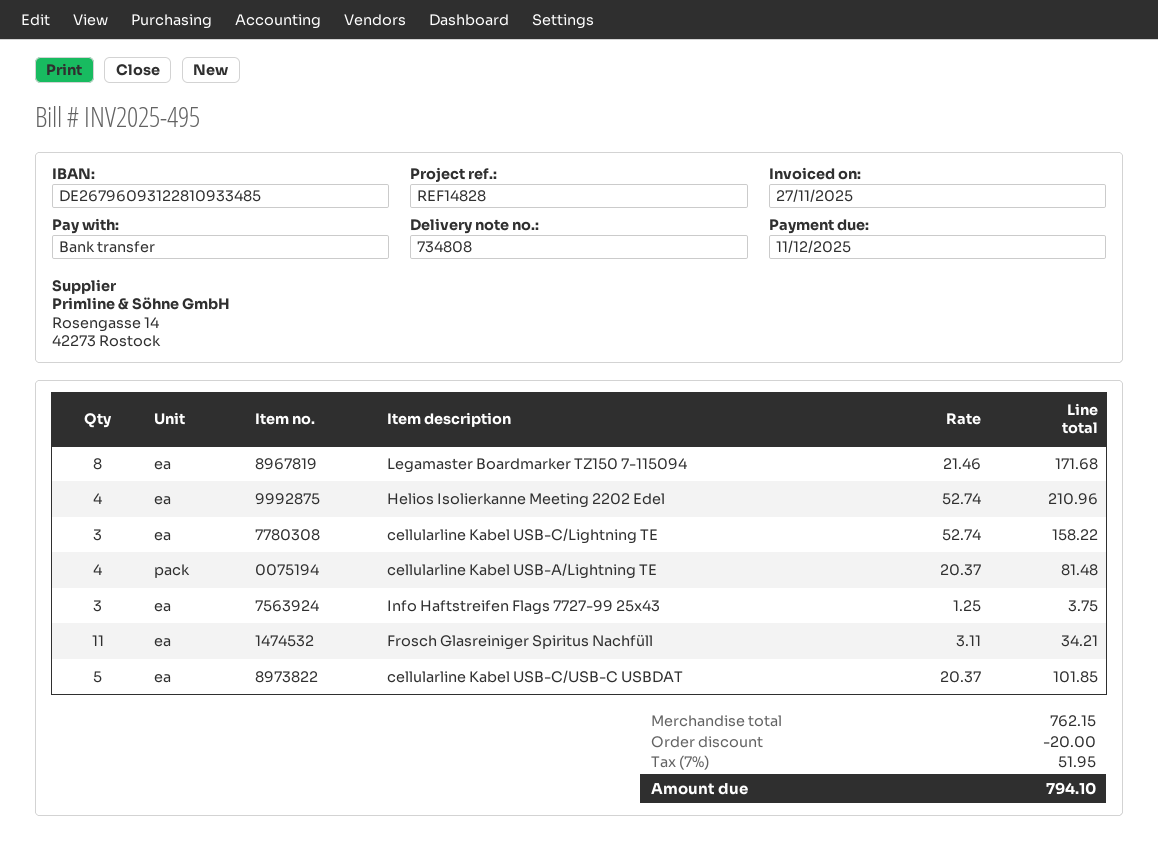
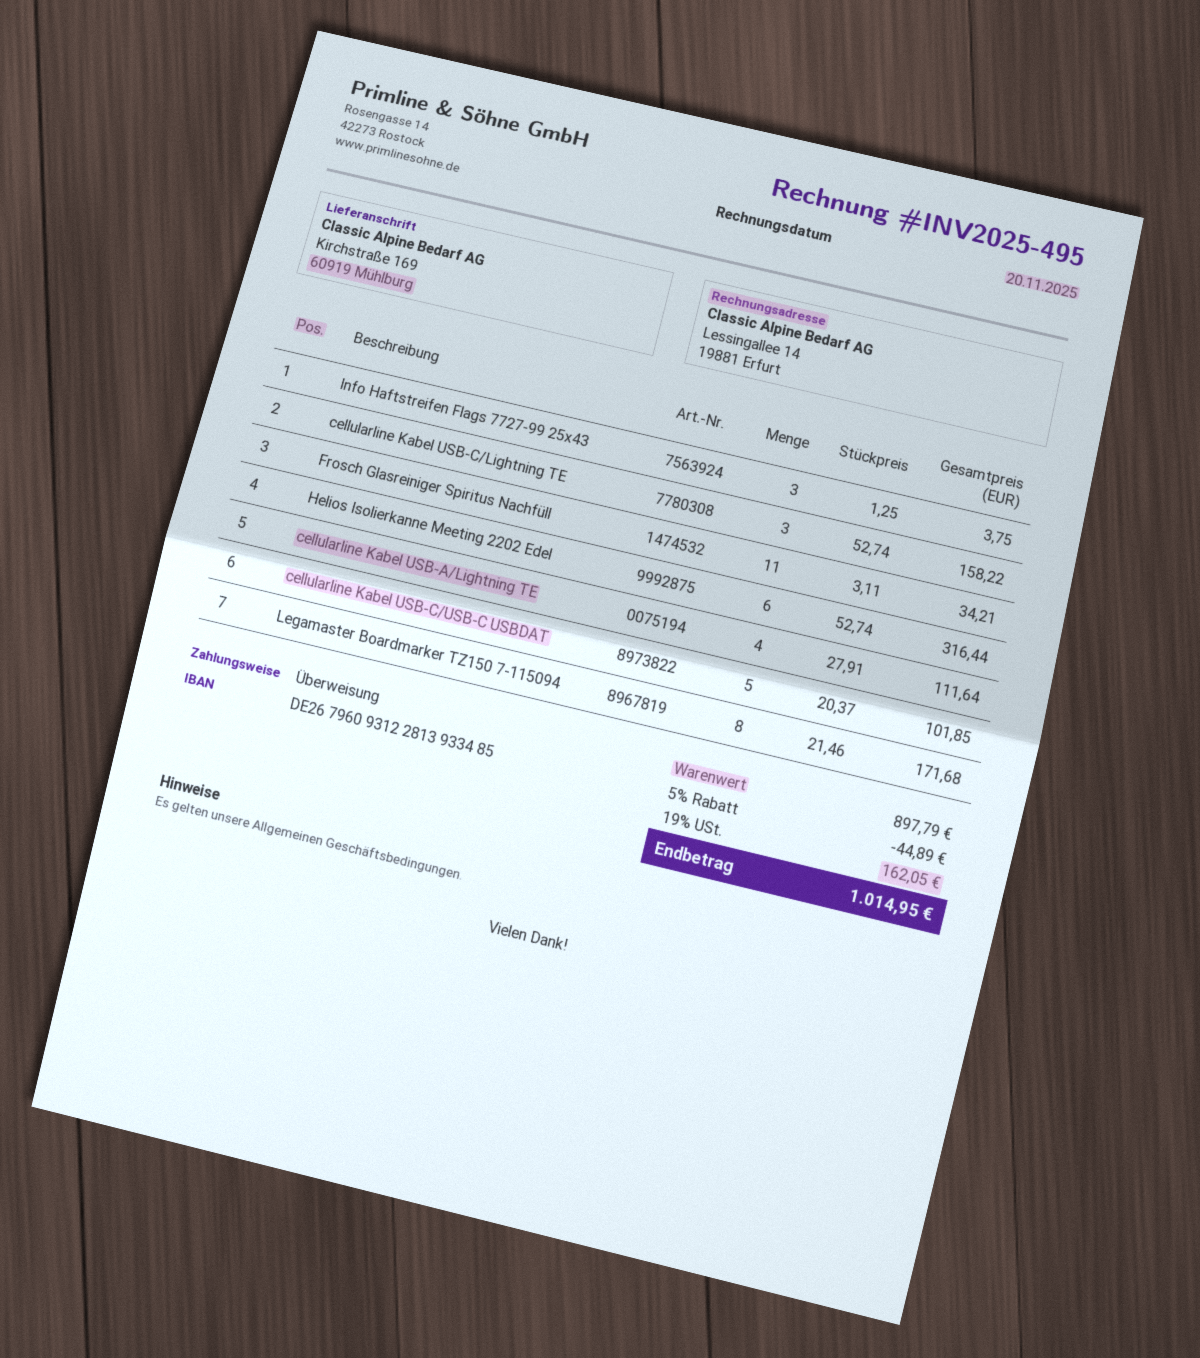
invoice date: 2025-11-27 -> 2025-11-20
bank account: DE26796093122810933485 -> DE26796093122813933485
Helios Isolierkanne Meeting 2202 Edel: 4 x 52.74 = 210.96 -> 6 x 52.74 = 316.44
cellularline Kabel USB-A/Lightning TE: 4 x 20.37 = 81.48 -> 4 x 27.91 = 111.64
subtotal: 762.15 -> 897.79
discount: 20.00 -> 44.89
tax: 7% = 51.95 -> 19% = 162.05
total: 794.10 -> 1014.95

